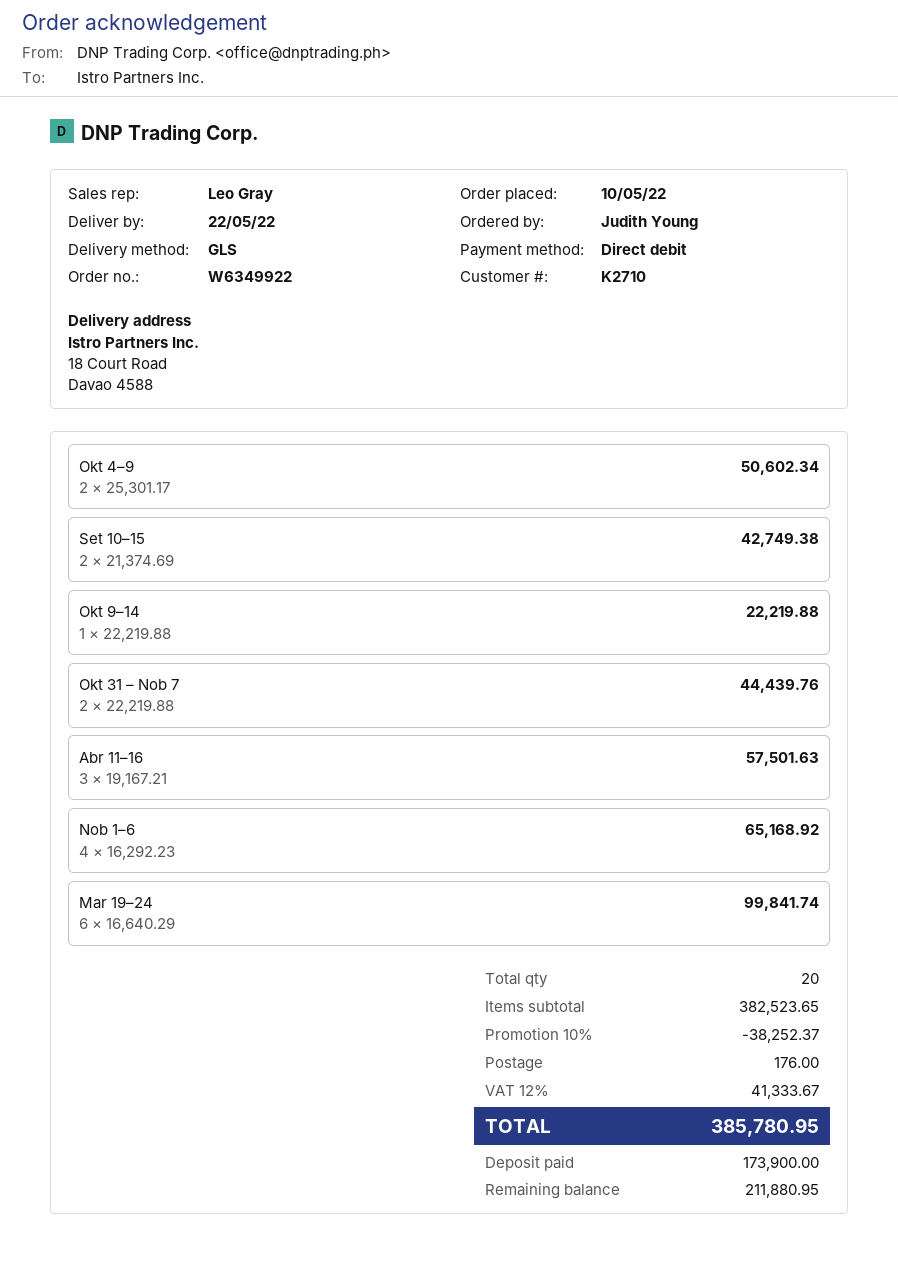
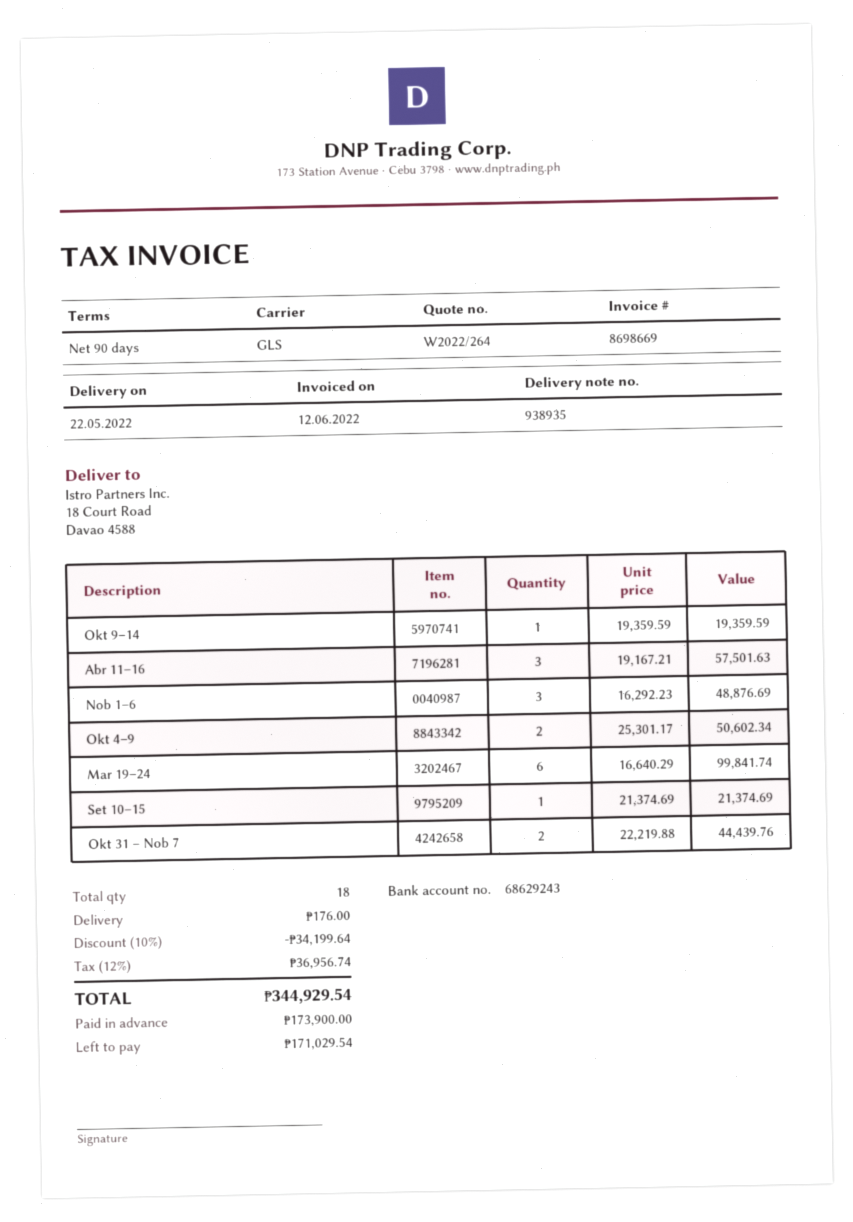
Set 10–15: 2 x 21374.69 = 42749.38 -> 1 x 21374.69 = 21374.69
Okt 9–14: 1 x 22219.88 = 22219.88 -> 1 x 19359.59 = 19359.59
Nob 1–6: 4 x 16292.23 = 65168.92 -> 3 x 16292.23 = 48876.69
total quantity: 20 -> 18
discount: 10% = 38252.37 -> 10% = 34199.64
tax: 12% = 41333.67 -> 12% = 36956.74
total: 385780.95 -> 344929.54
balance: 211880.95 -> 171029.54

